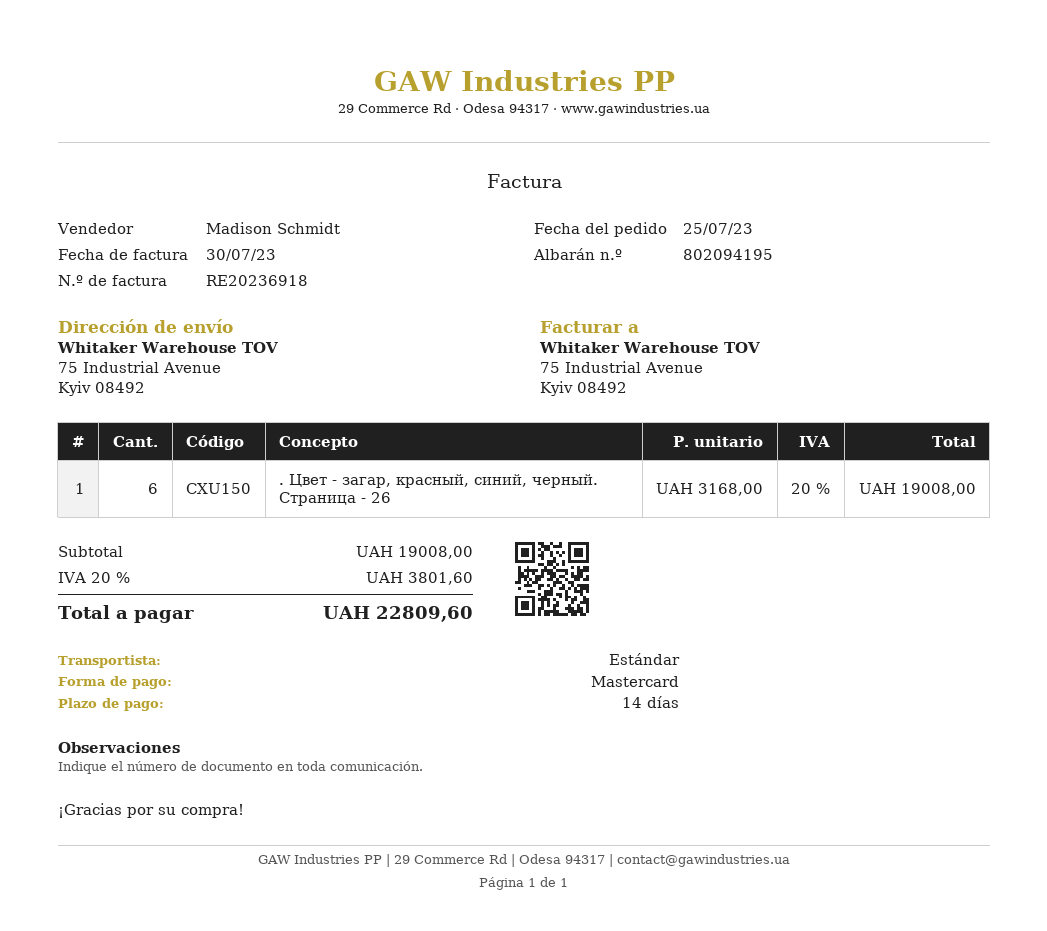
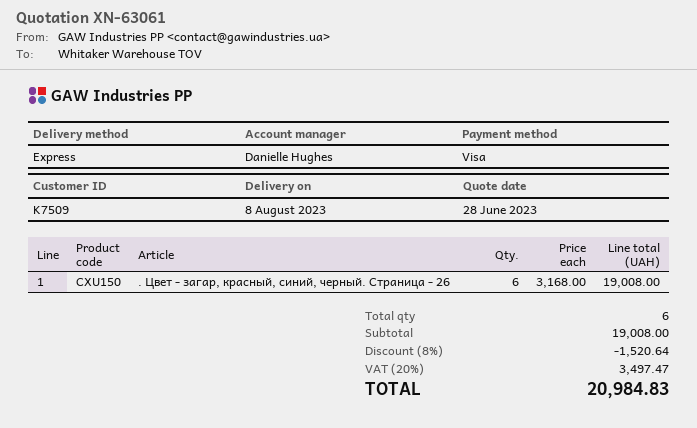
sales rep: Madison Schmidt -> Danielle Hughes
payment method: Mastercard -> Visa
shipping method: standard -> express
discount: none -> 8% = 1520.64
tax: 20% = 3801.60 -> 20% = 3497.47
total: 22809.60 -> 20984.83

